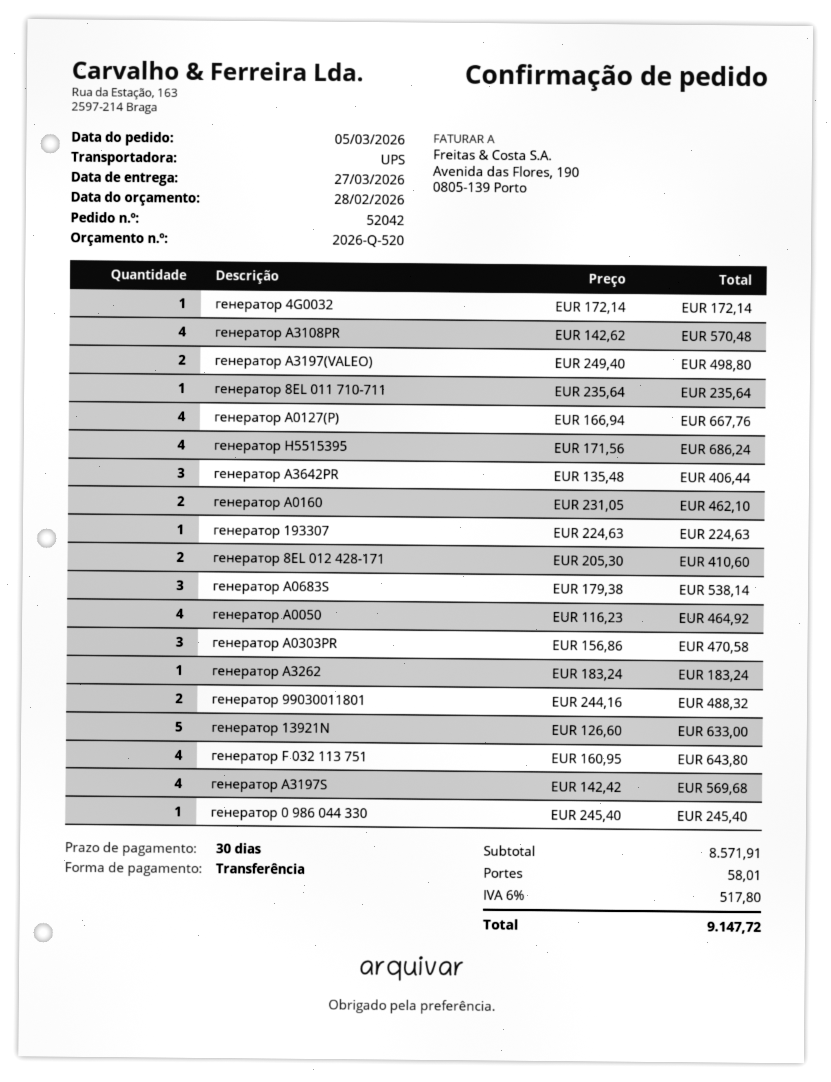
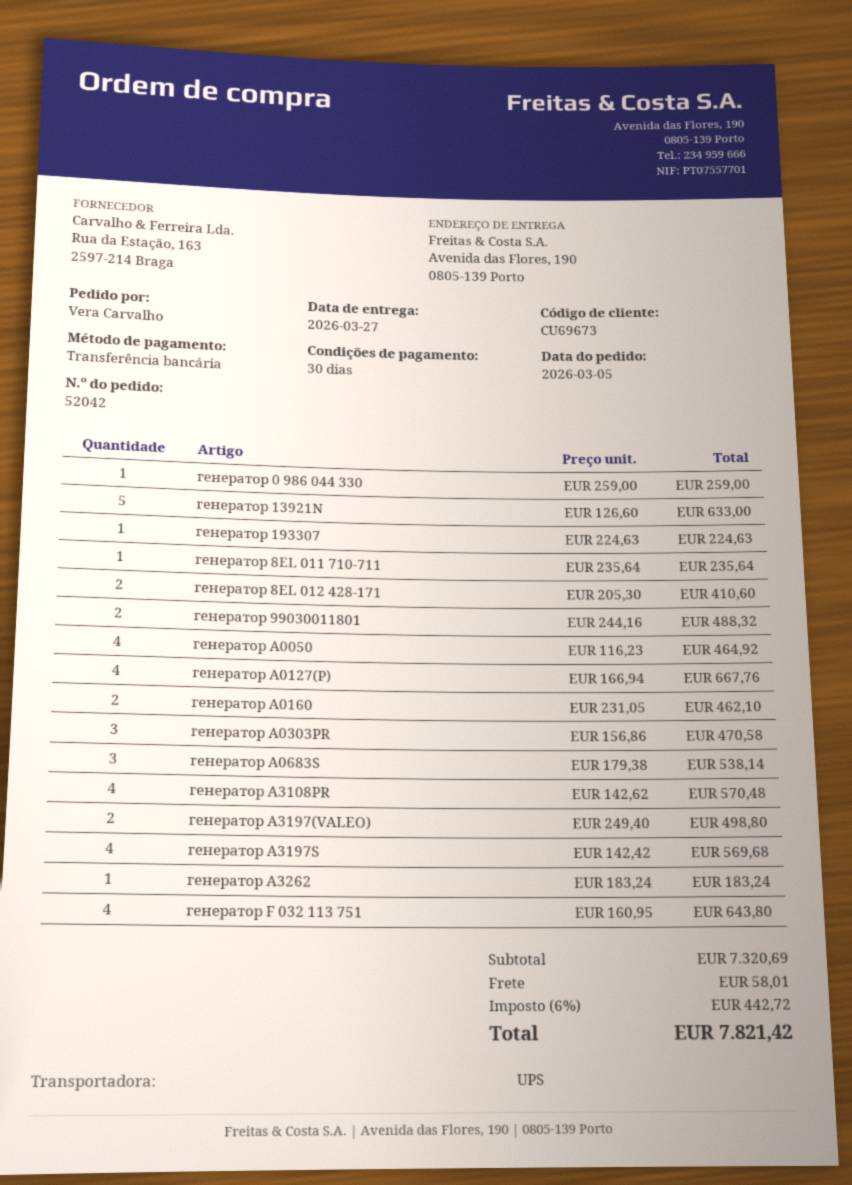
генератор 4G0032: 1 x 172.14 = 172.14 -> none
генератор H5515395: 4 x 171.56 = 686.24 -> none
генератор A3642PR: 3 x 135.48 = 406.44 -> none
генератор 0 986 044 330: 1 x 245.40 = 245.40 -> 1 x 259.00 = 259.00
subtotal: 8571.91 -> 7320.69
tax: 6% = 517.80 -> 6% = 442.72
total: 9147.72 -> 7821.42

